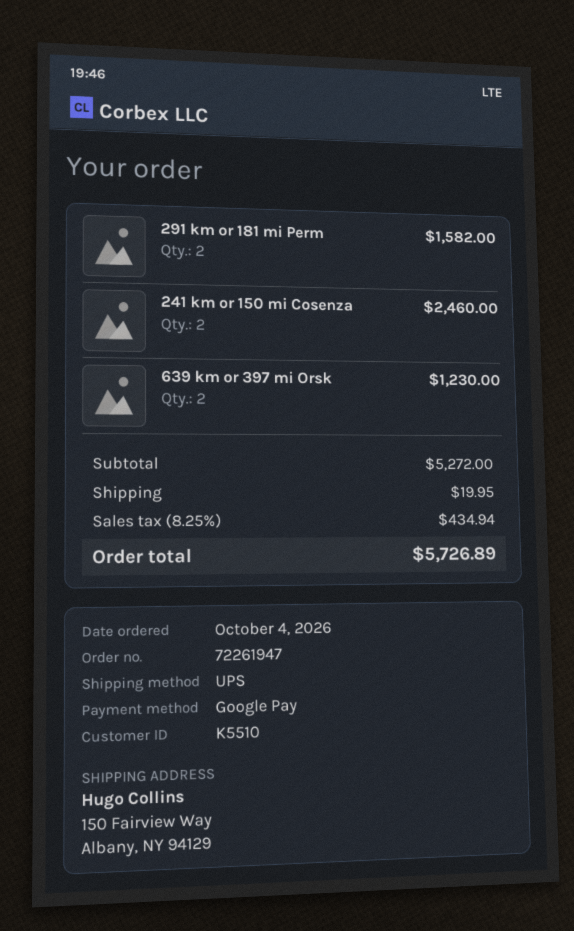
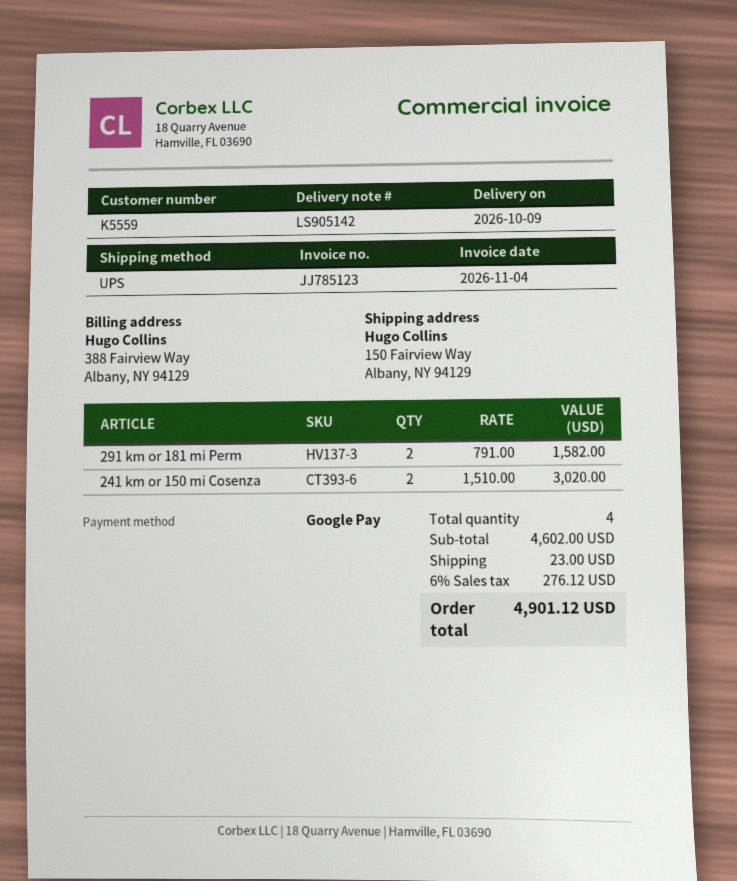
customer number: K5510 -> K5559
241 km or 150 mi Cosenza: 2 for 2460.00 -> 2 for 3020.00
639 km or 397 mi Orsk: 2 for 1230.00 -> none
subtotal: 5272.00 -> 4602.00
shipping: 19.95 -> 23.00
tax: 8.25% = 434.94 -> 6% = 276.12
total: 5726.89 -> 4901.12

